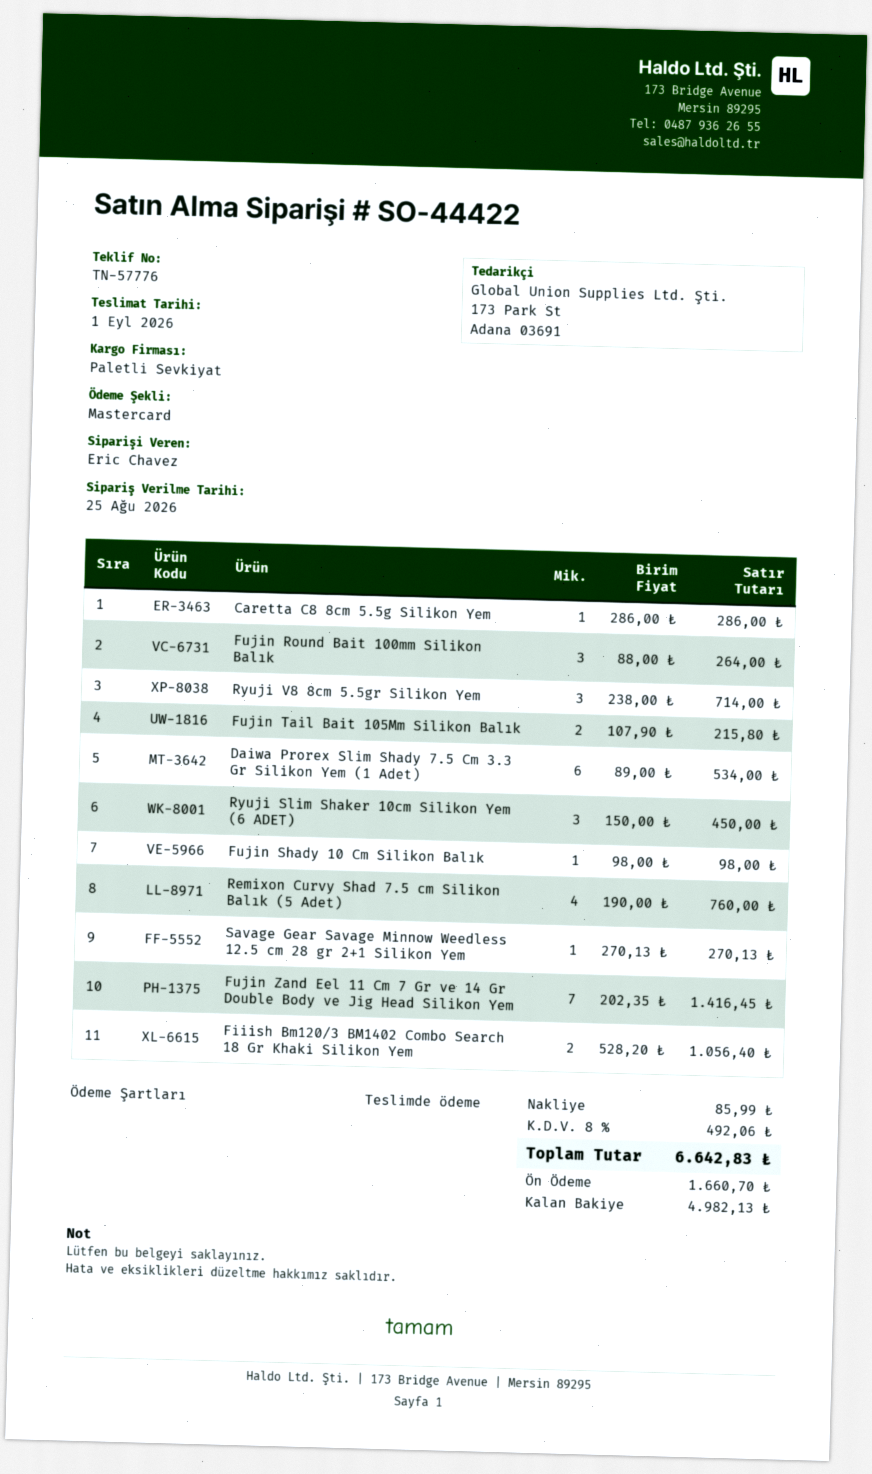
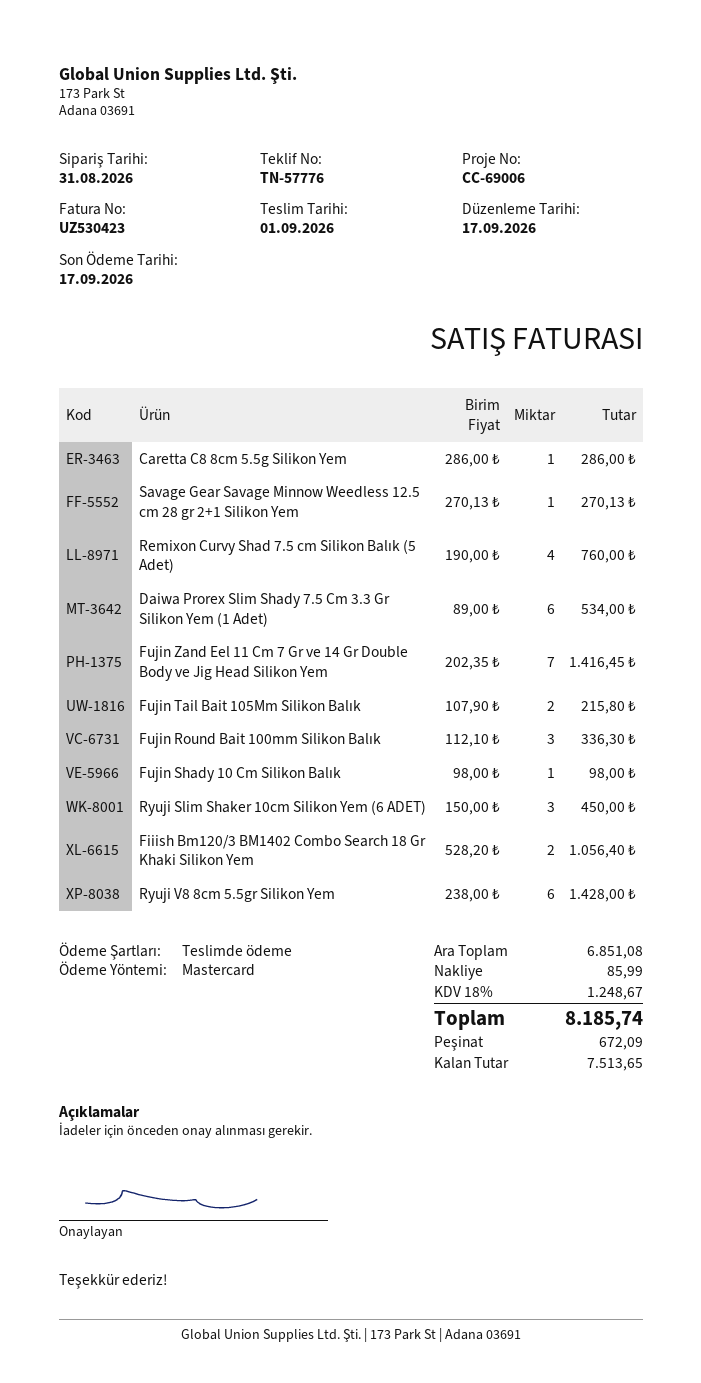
order date: 2026-08-25 -> 2026-08-31
Fujin Round Bait 100mm Silikon Balık: 3 x 88.00 = 264.00 -> 3 x 112.10 = 336.30
Ryuji V8 8cm 5.5gr Silikon Yem: 3 x 238.00 = 714.00 -> 6 x 238.00 = 1428.00
tax: 8% = 492.06 -> 18% = 1248.67
total: 6642.83 -> 8185.74
deposit: 1660.70 -> 672.09
balance: 4982.13 -> 7513.65

